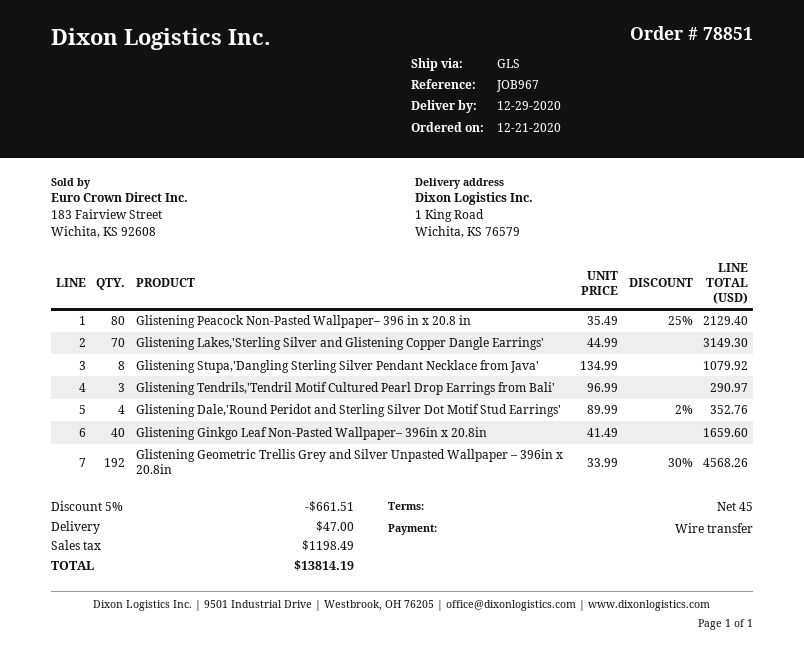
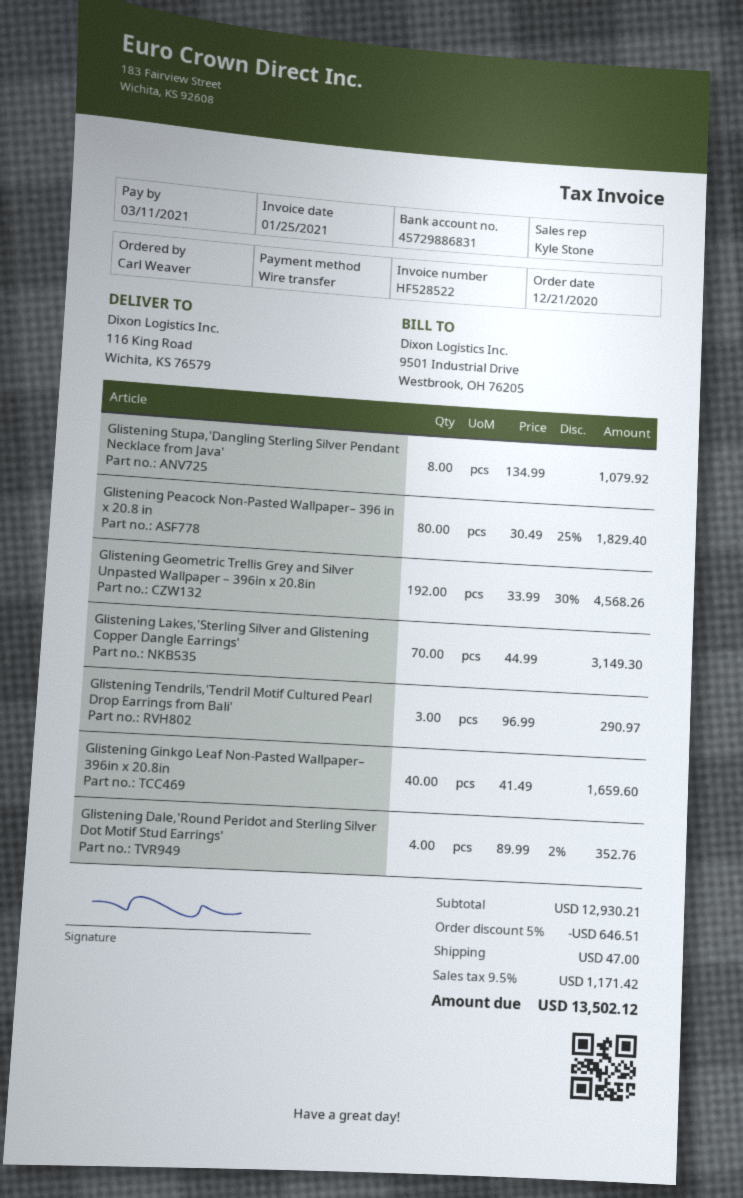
ship to: 1 King Road, Wichita, KS 76579 -> 116 King Road, Wichita, KS 76579
Glistening Peacock Non-Pasted Wallpaper– 396 in x 20.8 in: 80 x 35.49 - 25% = 2129.40 -> 80 x 30.49 - 25% = 1829.40
discount: 5% = 661.51 -> 5% = 646.51
tax: 1198.49 -> 1171.42
total: 13814.19 -> 13502.12

